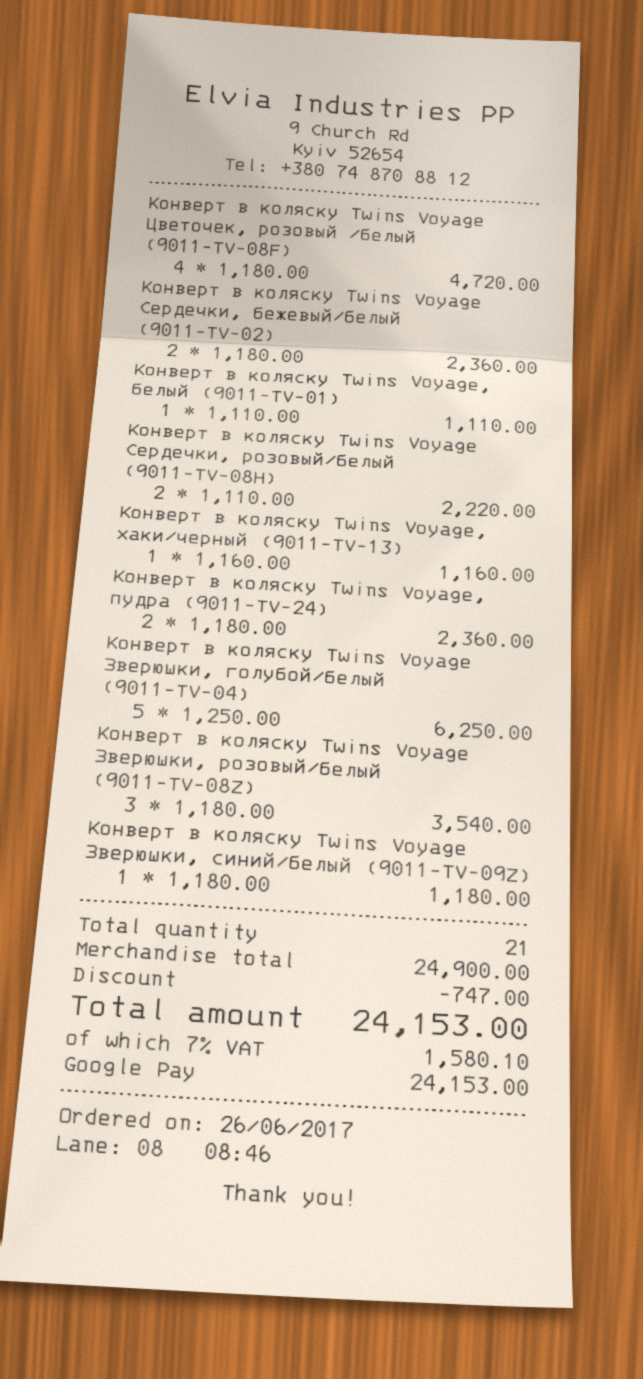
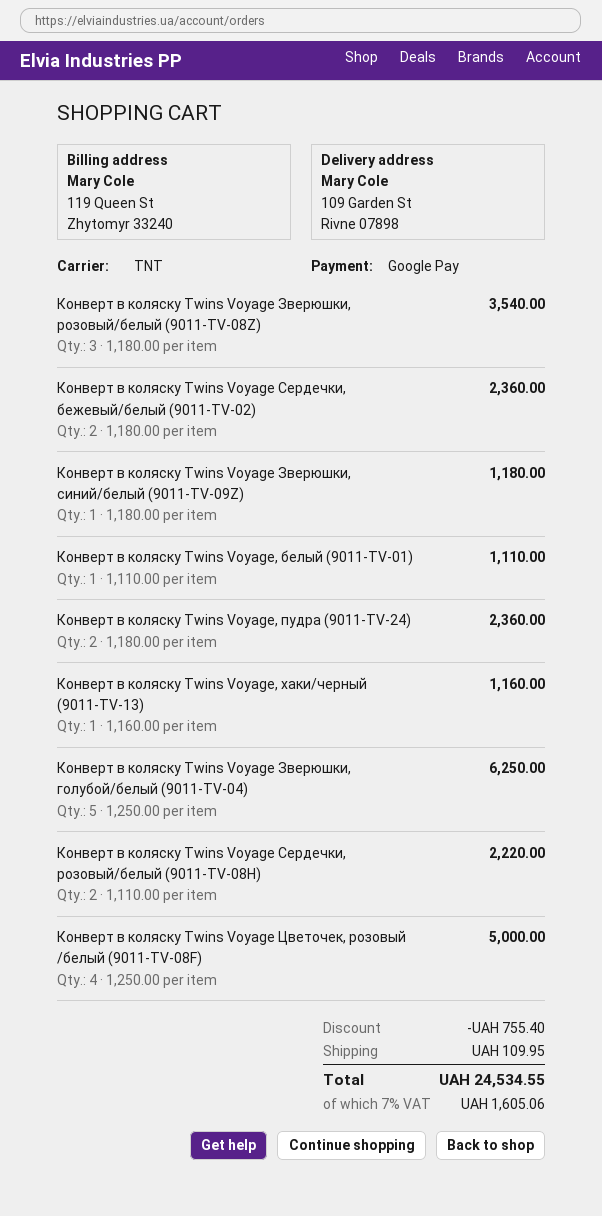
Конверт в коляску Twins Voyage Цветочек, розовый /белый (9011-TV-08F): 4 x 1180.00 = 4720.00 -> 4 x 1250.00 = 5000.00
discount: 747.00 -> 755.40
shipping: none -> 109.95
tax: 7% = 1580.10 -> 7% = 1605.06
total: 24153.00 -> 24534.55

